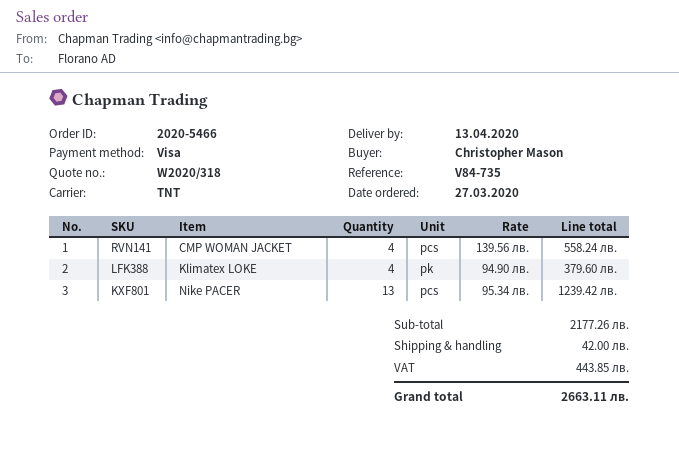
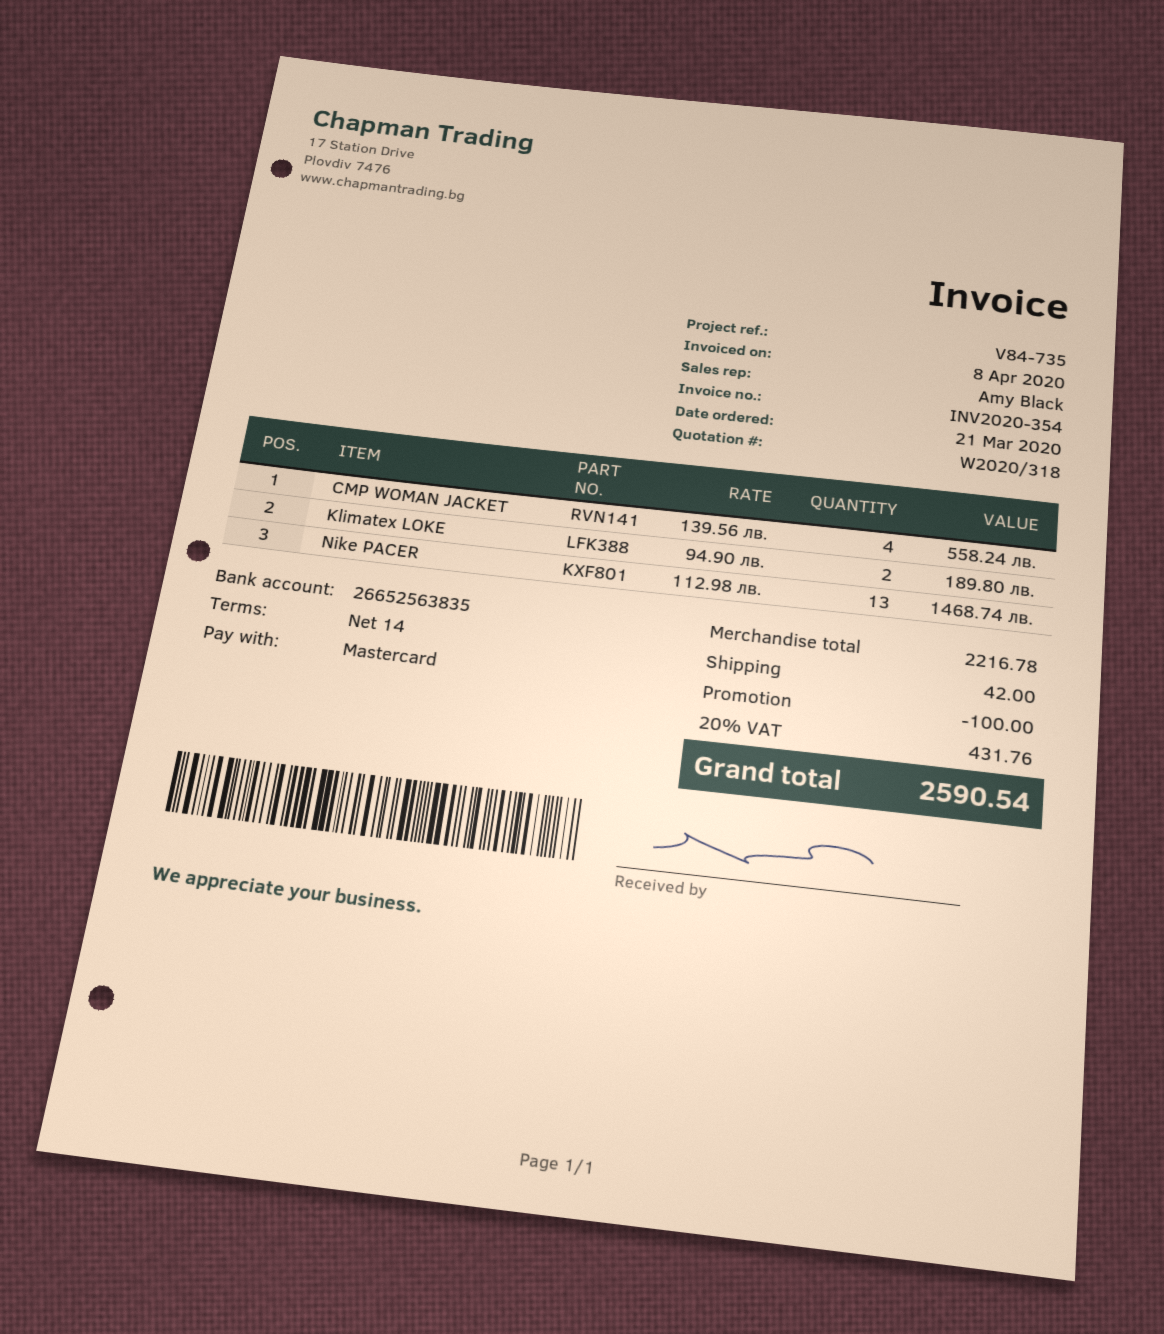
order date: 2020-03-27 -> 2020-03-21
payment method: Visa -> Mastercard
Klimatex LOKE: 4 x 94.90 = 379.60 -> 2 x 94.90 = 189.80
Nike PACER: 13 x 95.34 = 1239.42 -> 13 x 112.98 = 1468.74
subtotal: 2177.26 -> 2216.78
discount: none -> 100.00
tax: 443.85 -> 431.76
total: 2663.11 -> 2590.54

